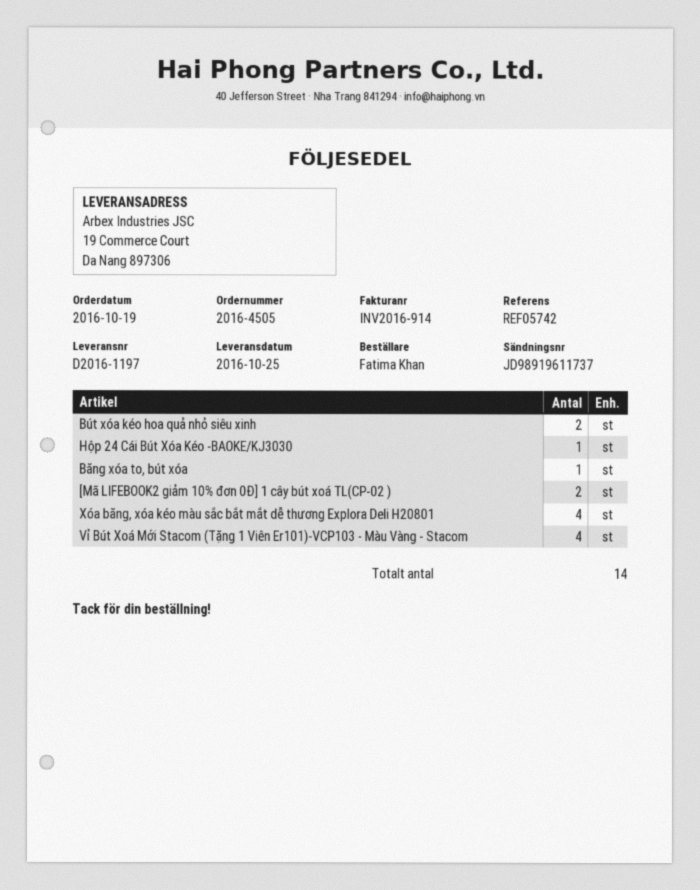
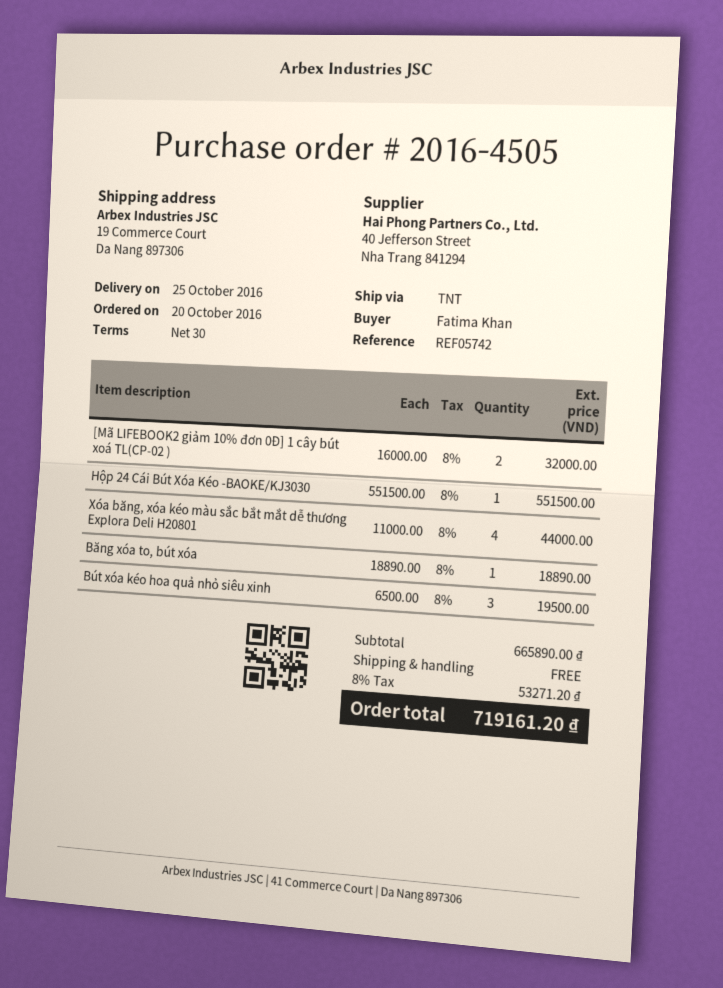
order date: 2016-10-19 -> 2016-10-20
Bút xóa kéo hoa quả nhỏ siêu xinh: 2 -> 3
Vỉ Bút Xoá Mới Stacom (Tặng 1 Viên Er101)-VCP103 - Màu Vàng - Stacom: 4 -> none

